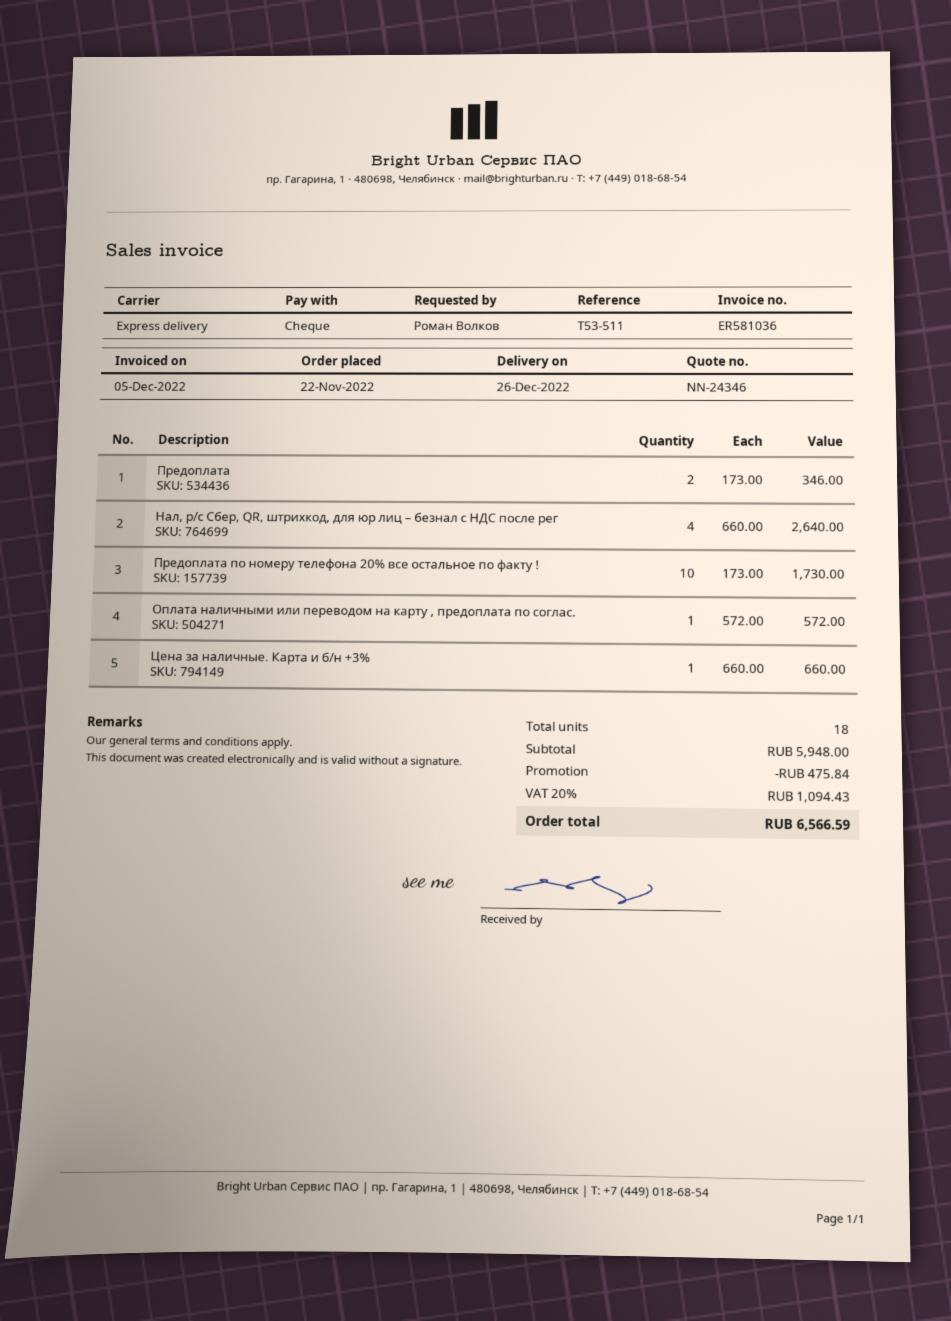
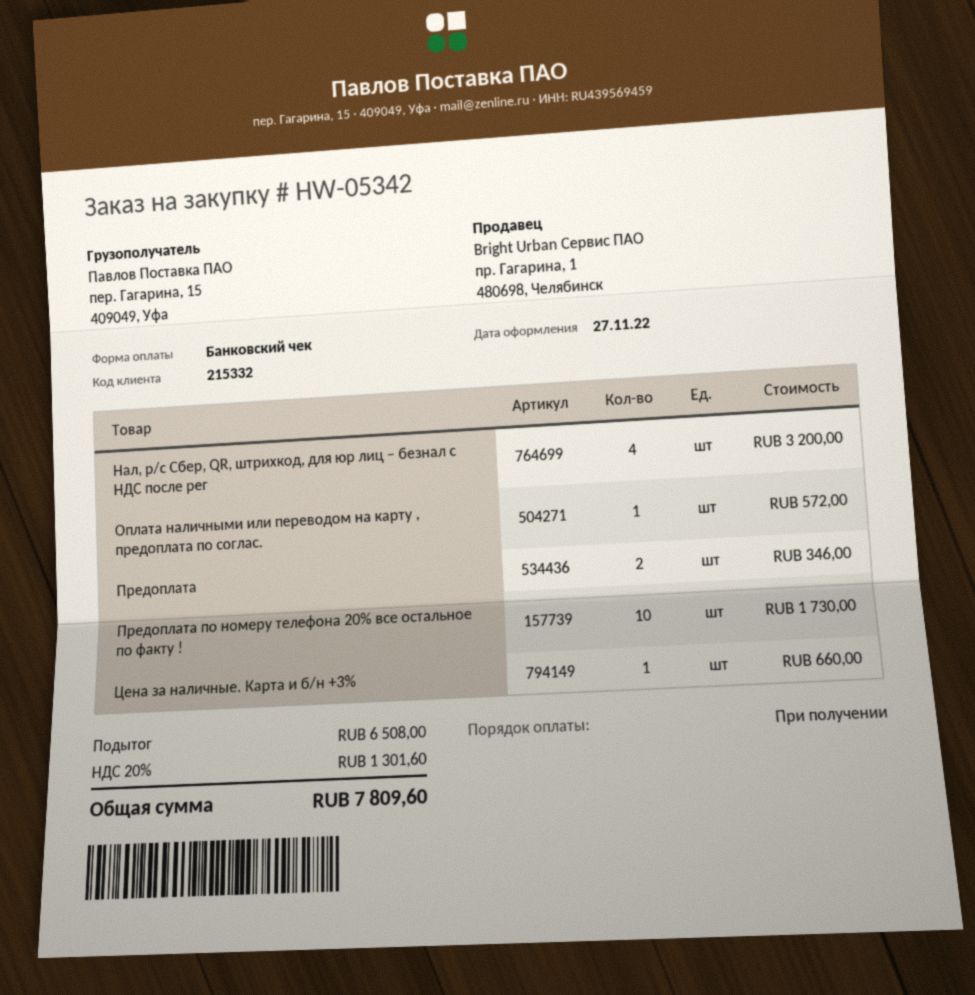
order date: 2022-11-22 -> 2022-11-27
Нал, р/с Сбер, QR, штрихкод, для юр лиц – безнал с НДС после рег: 4 for 2640.00 -> 4 for 3200.00
subtotal: 5948.00 -> 6508.00
discount: 475.84 -> none
tax: 20% = 1094.43 -> 20% = 1301.60
total: 6566.59 -> 7809.60

